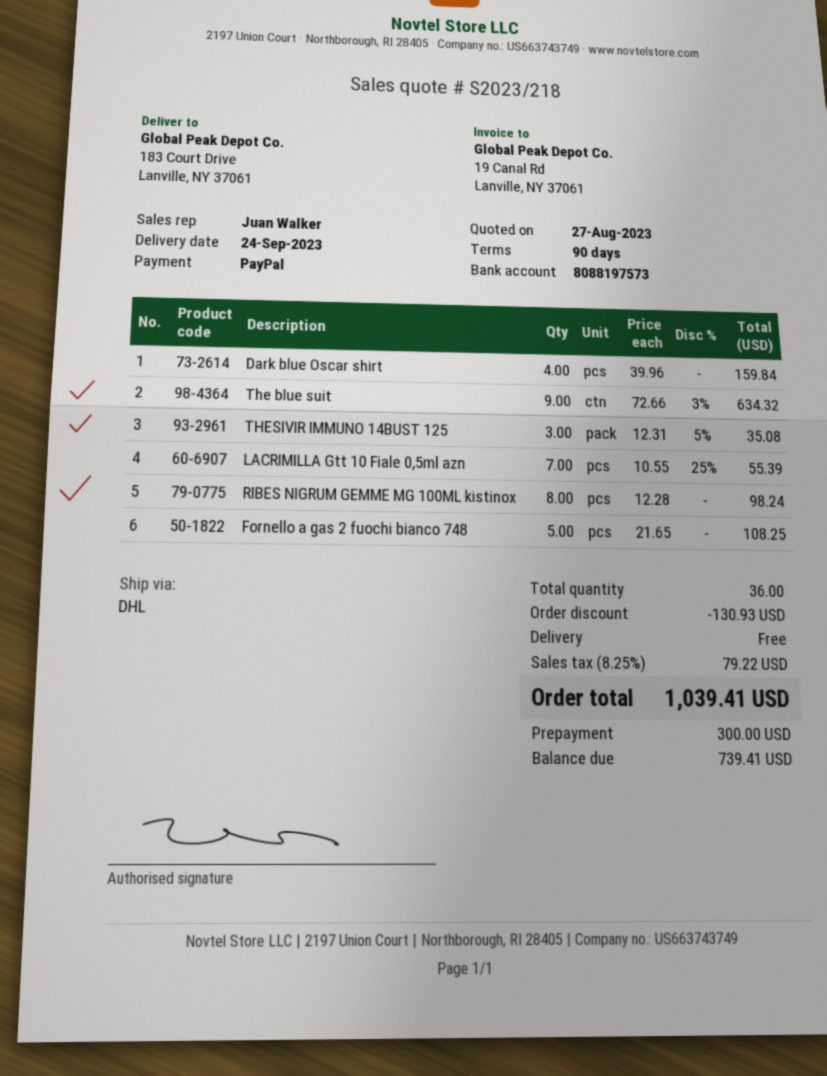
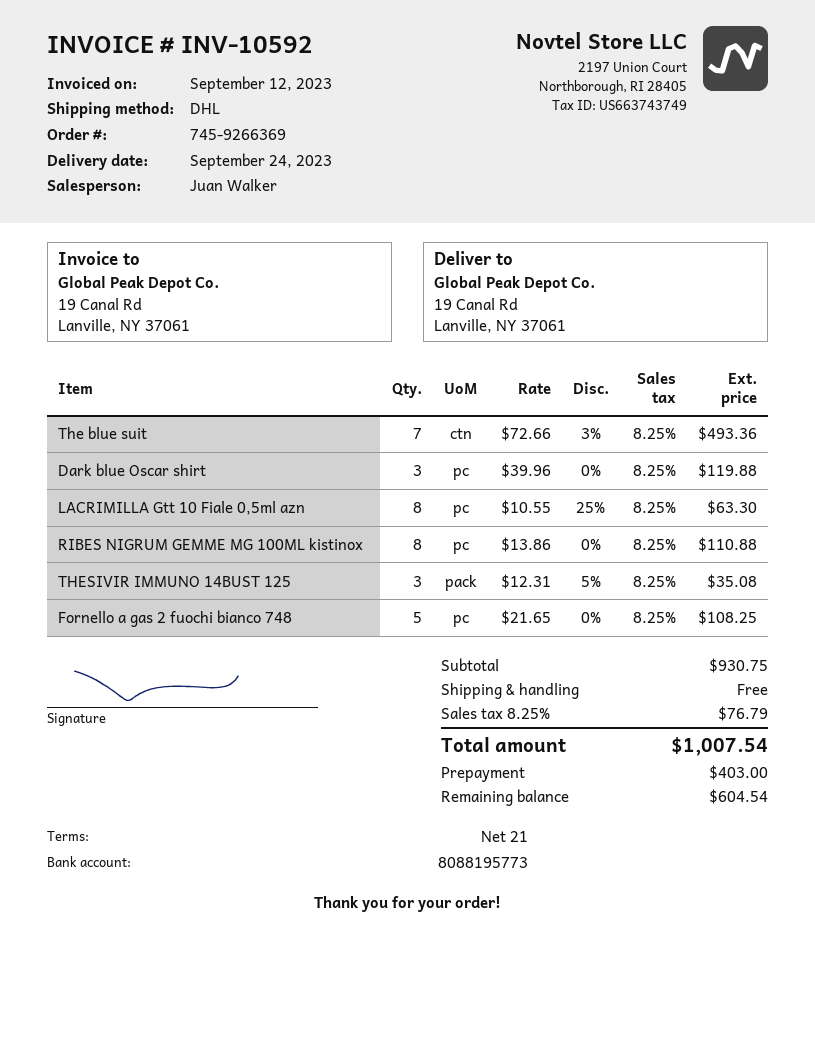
payment terms: 90 days -> 21 days
bank account: 8088197573 -> 8088195773
ship to: 183 Court Drive, Lanville, NY 37061 -> 19 Canal Rd, Lanville, NY 37061
Dark blue Oscar shirt: 4 x 39.96 = 159.84 -> 3 x 39.96 = 119.88
The blue suit: 9 x 72.66 - 3% = 634.32 -> 7 x 72.66 - 3% = 493.36
LACRIMILLA Gtt 10 Fiale 0,5ml azn: 7 x 10.55 - 25% = 55.39 -> 8 x 10.55 - 25% = 63.30
RIBES NIGRUM GEMME MG 100ML kistinox: 8 x 12.28 = 98.24 -> 8 x 13.86 = 110.88
discount: 130.93 -> none
tax: 8.25% = 79.22 -> 8.25% = 76.79
total: 1039.41 -> 1007.54
deposit: 300.00 -> 403.00
balance: 739.41 -> 604.54

